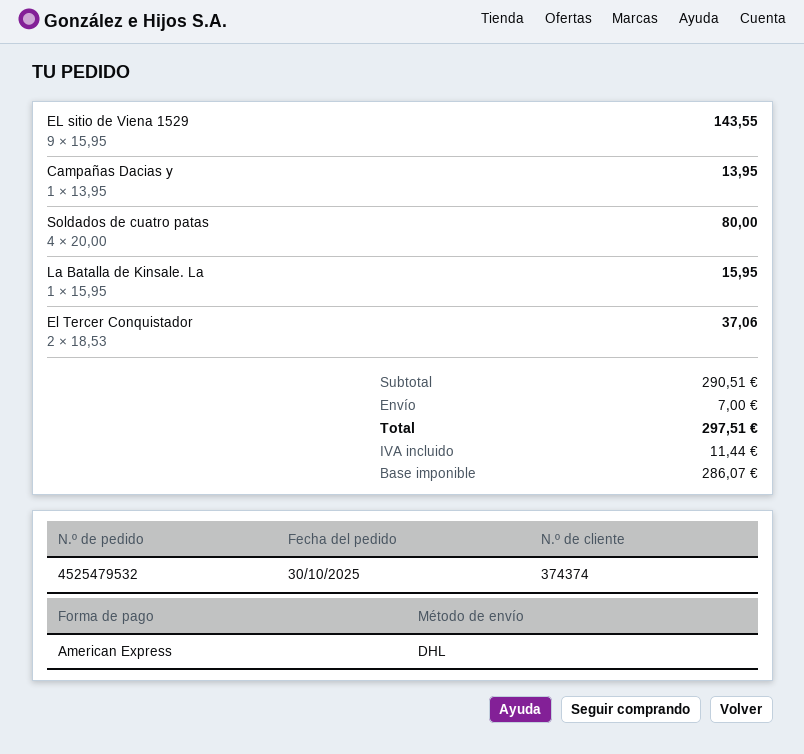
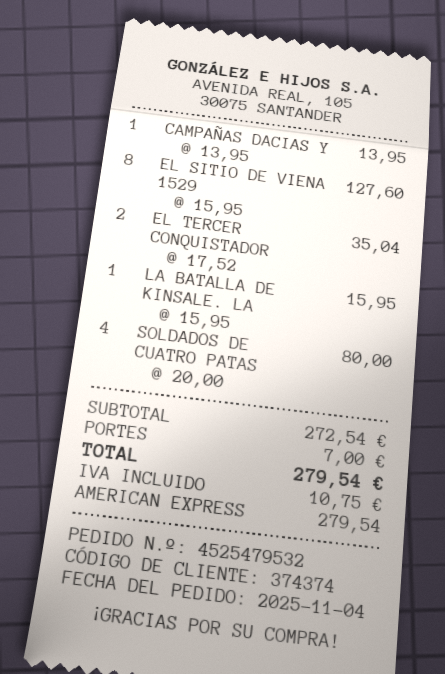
order date: 2025-10-30 -> 2025-11-04
EL sitio de Viena 1529: 9 x 15.95 = 143.55 -> 8 x 15.95 = 127.60
El Tercer Conquistador: 2 x 18.53 = 37.06 -> 2 x 17.52 = 35.04
subtotal: 290.51 -> 272.54
tax: 11.44 -> 10.75
total: 297.51 -> 279.54

